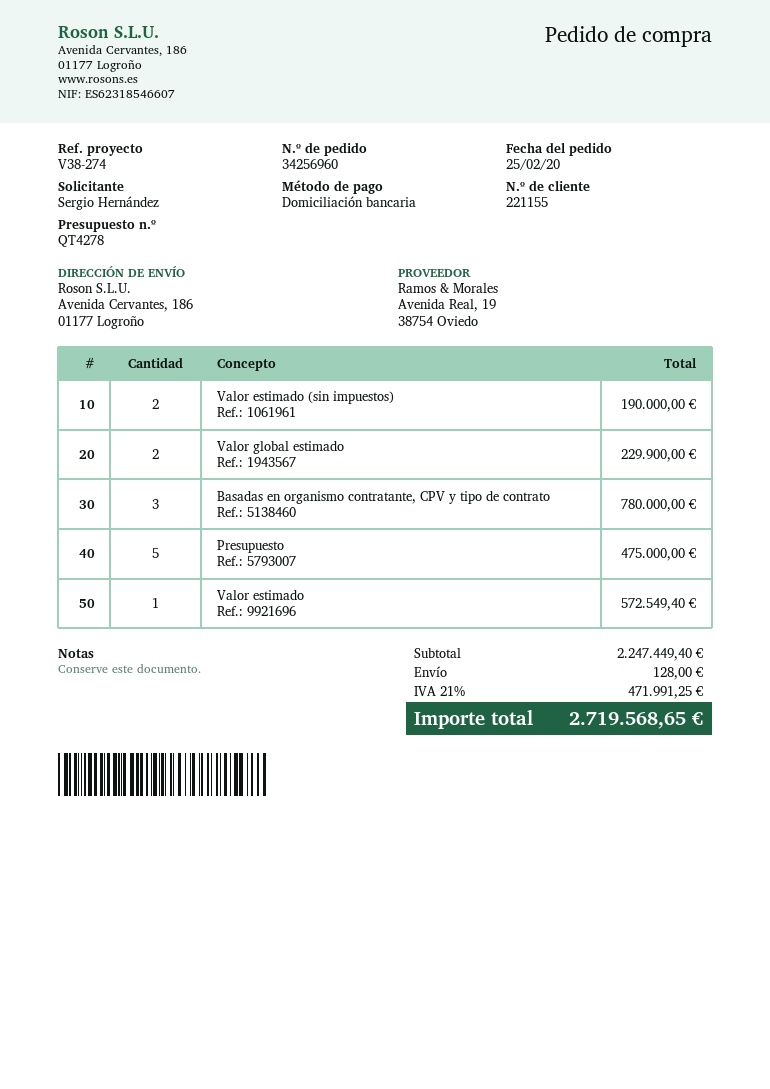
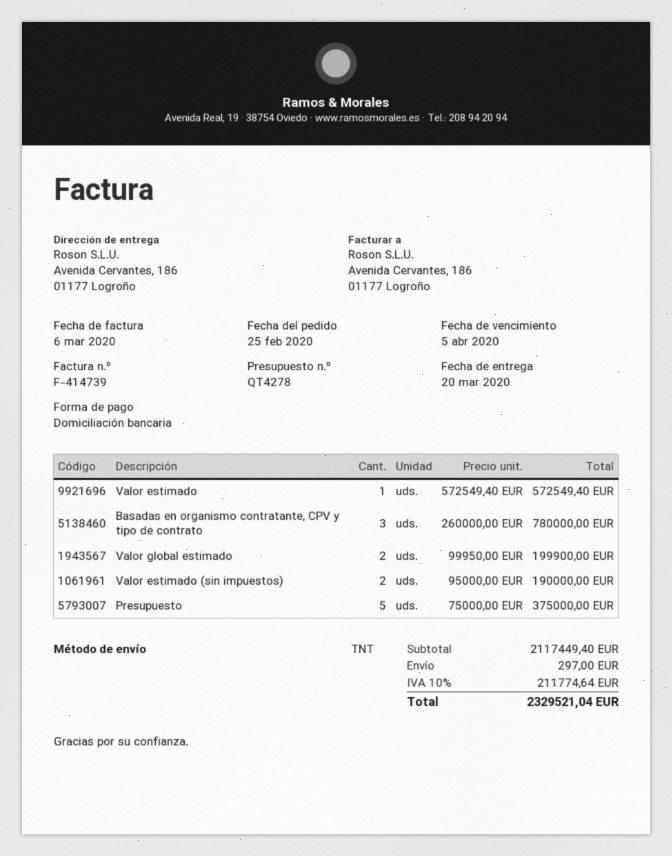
Valor global estimado: 2 for 229900.00 -> 2 for 199900.00
Presupuesto: 5 for 475000.00 -> 5 for 375000.00
subtotal: 2247449.40 -> 2117449.40
shipping: 128.00 -> 297.00
tax: 21% = 471991.25 -> 10% = 211774.64
total: 2719568.65 -> 2329521.04

